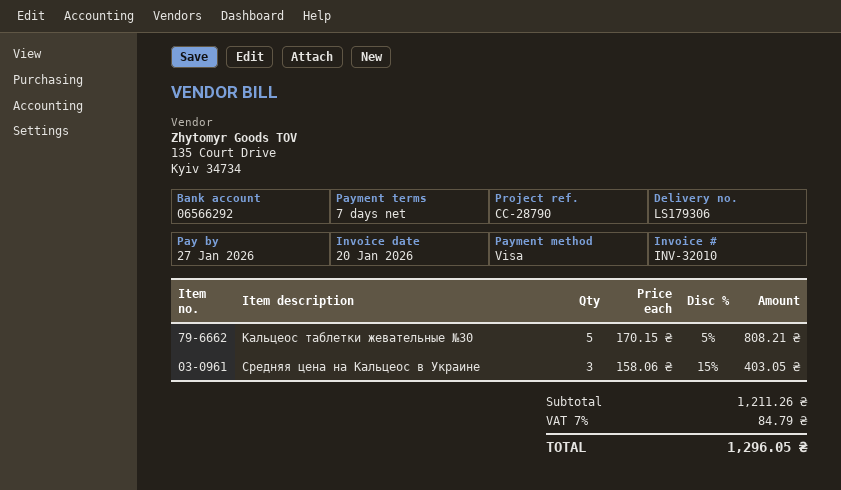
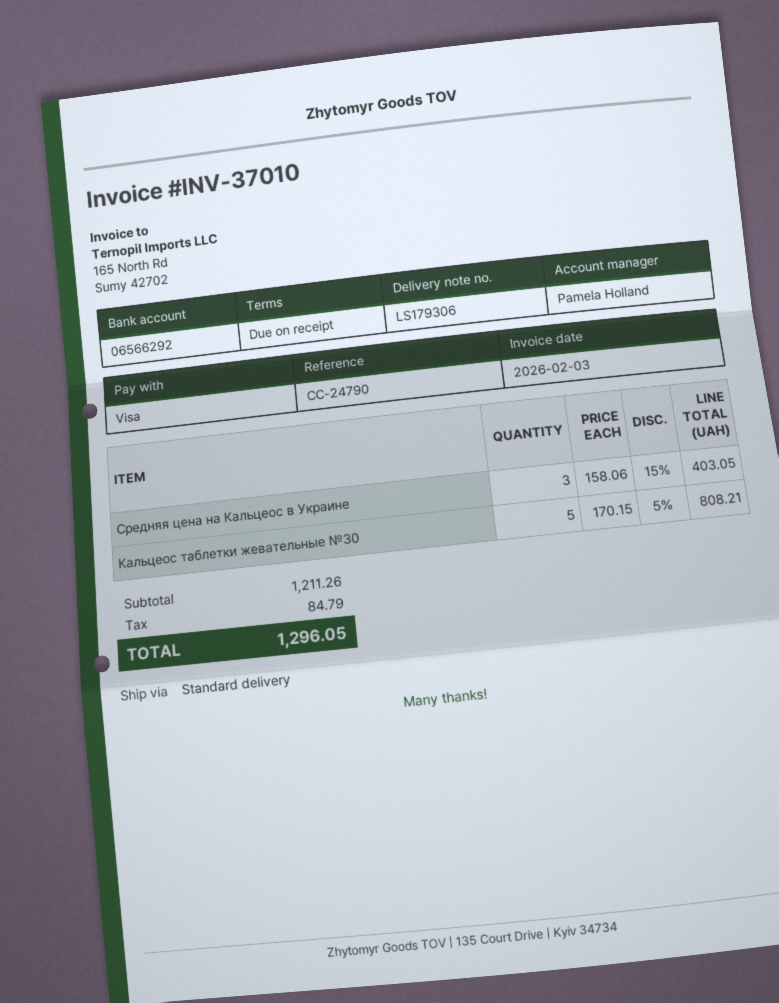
invoice number: INV-32010 -> INV-37010
invoice date: 2026-01-20 -> 2026-02-03
payment terms: 7 days -> on receipt
reference: CC-28790 -> CC-24790

